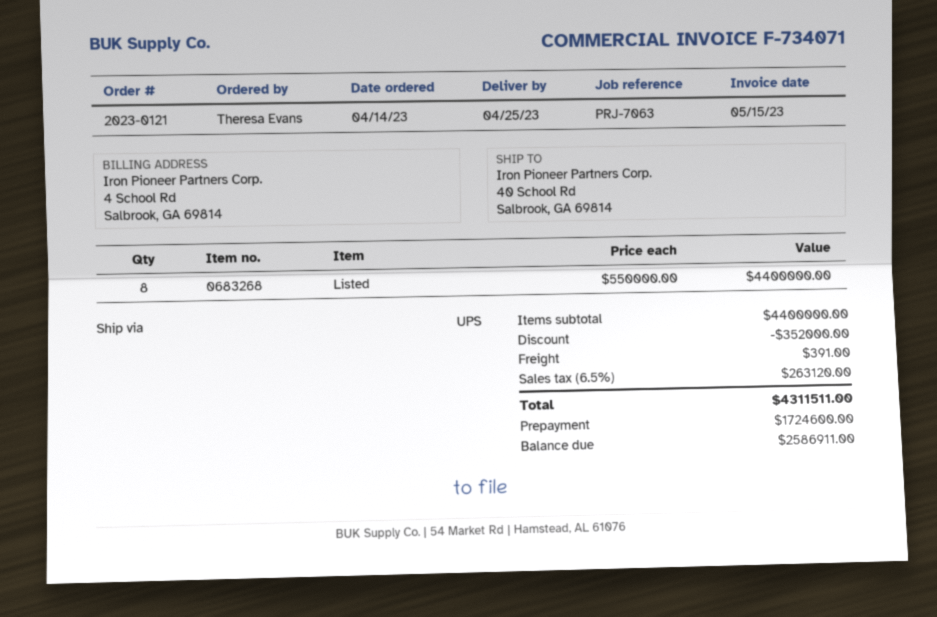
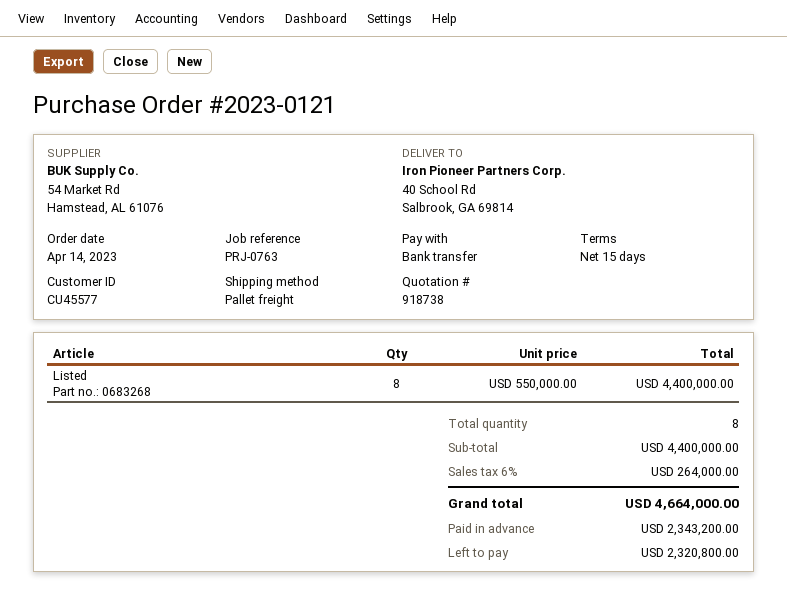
reference: PRJ-7063 -> PRJ-0763
shipping method: UPS -> pallet freight
discount: 352000.00 -> none
shipping: 391.00 -> none
tax: 6.5% = 263120.00 -> 6% = 264000.00
total: 4311511.00 -> 4664000.00
deposit: 1724600.00 -> 2343200.00
balance: 2586911.00 -> 2320800.00

